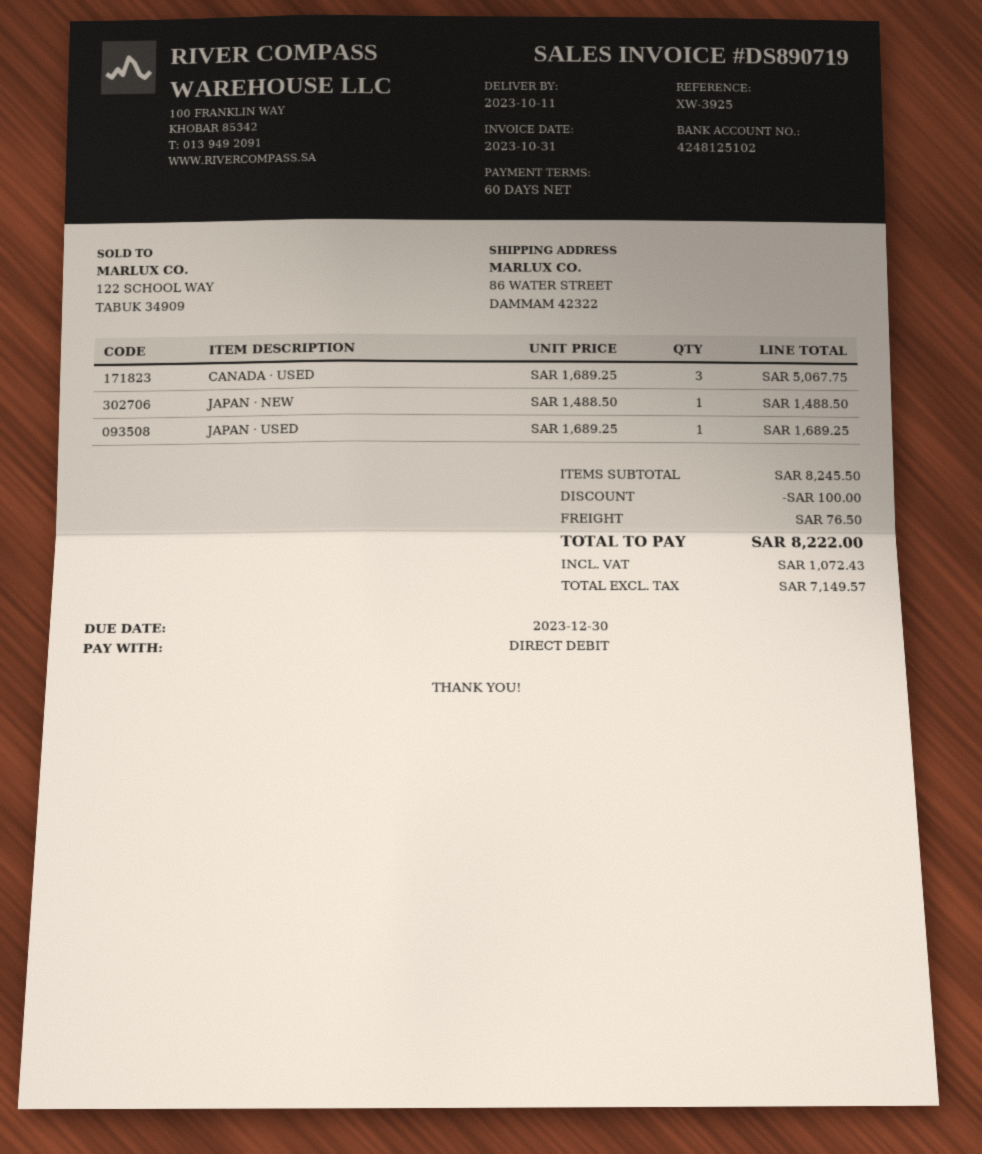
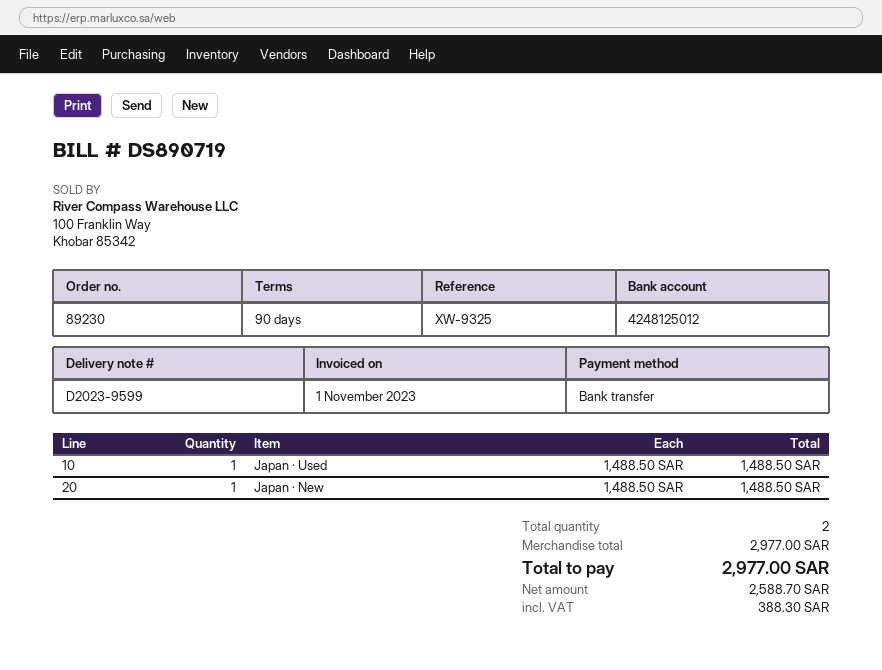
invoice date: 2023-10-31 -> 2023-11-01
payment terms: 60 days -> 90 days
reference: XW-3925 -> XW-9325
payment method: direct debit -> bank transfer
bank account: 4248125102 -> 4248125012
CANADA · USED: 3 x 1689.25 = 5067.75 -> none
JAPAN · USED: 1 x 1689.25 = 1689.25 -> 1 x 1488.50 = 1488.50
subtotal: 8245.50 -> 2977.00
discount: 100.00 -> none
shipping: 76.50 -> none
net: 7149.57 -> 2588.70
tax: 1072.43 -> 388.30
total: 8222.00 -> 2977.00

